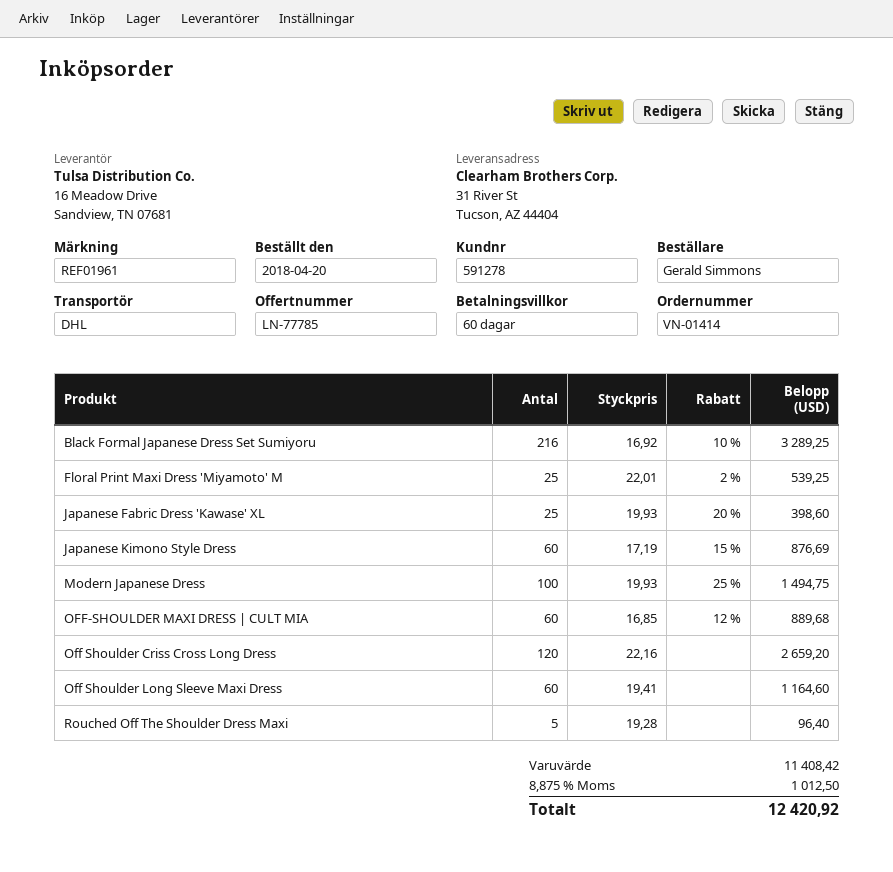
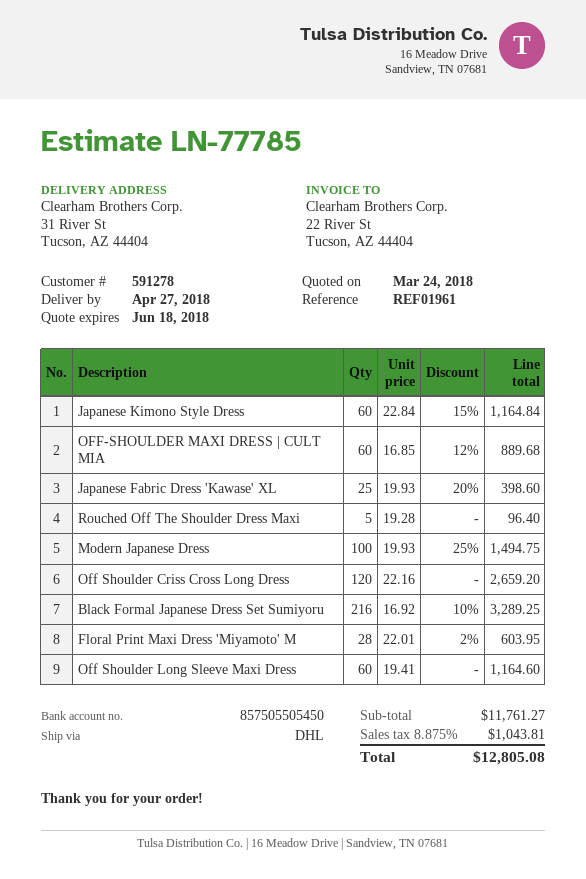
Floral Print Maxi Dress 'Miyamoto' M: 25 x 22.01 - 2% = 539.25 -> 28 x 22.01 - 2% = 603.95
Japanese Kimono Style Dress: 60 x 17.19 - 15% = 876.69 -> 60 x 22.84 - 15% = 1164.84
subtotal: 11408.42 -> 11761.27
tax: 8.875% = 1012.50 -> 8.875% = 1043.81
total: 12420.92 -> 12805.08

